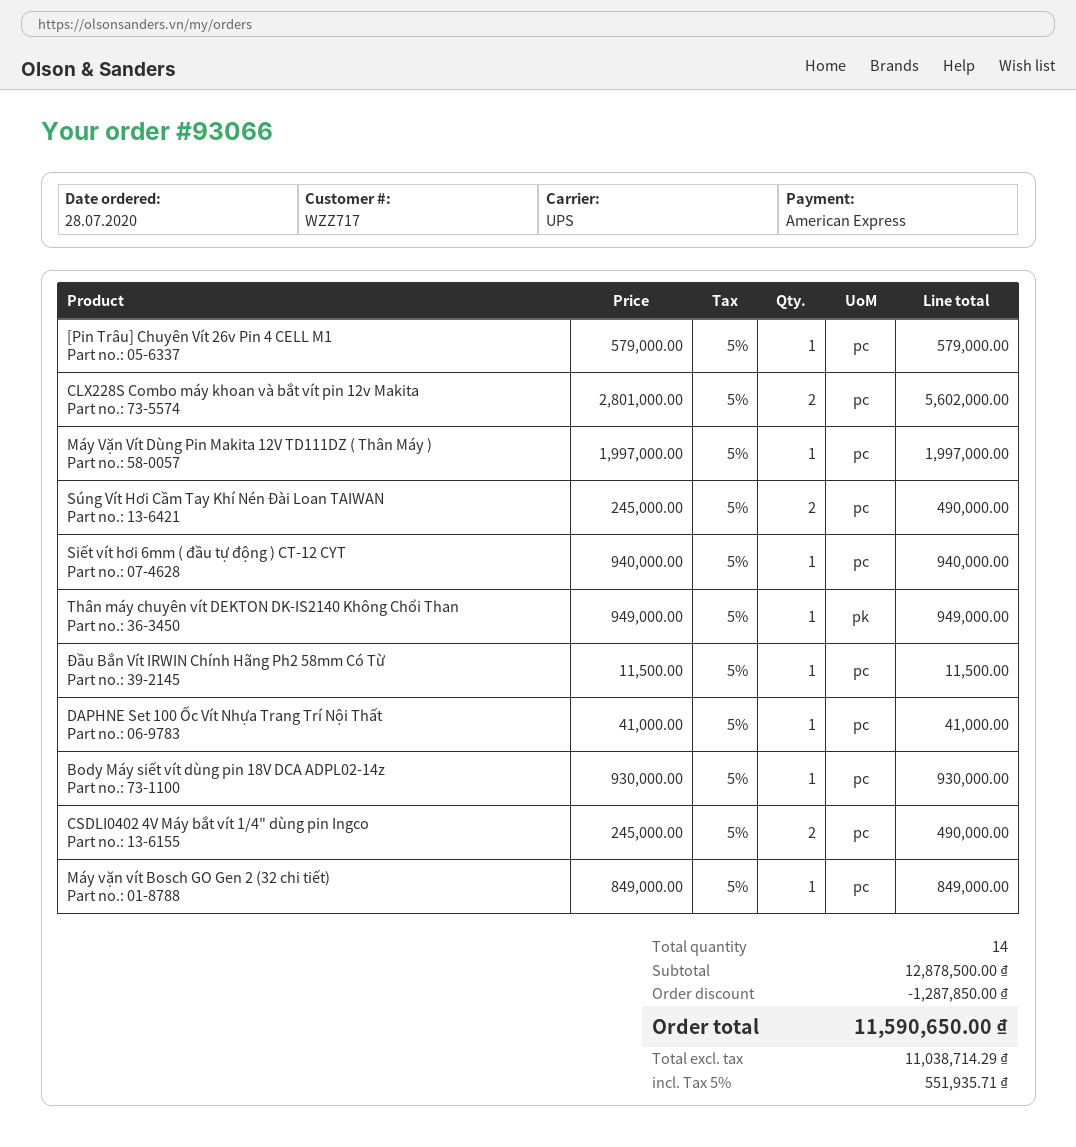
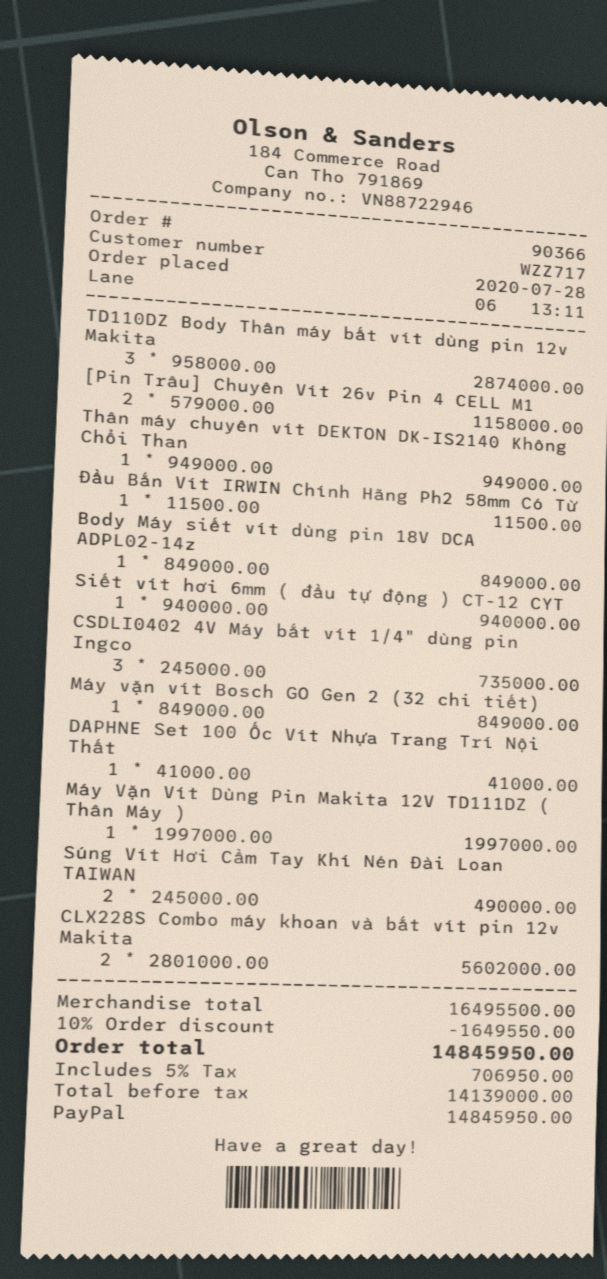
order number: 93066 -> 90366
payment method: American Express -> PayPal
[Pin Trâu] Chuyên Vít 26v Pin 4 CELL M1: 1 x 579000.00 = 579000.00 -> 2 x 579000.00 = 1158000.00
Body Máy siết vít dùng pin 18V DCA ADPL02-14z: 1 x 930000.00 = 930000.00 -> 1 x 849000.00 = 849000.00
CSDLI0402 4V Máy bắt vít 1/4" dùng pin Ingco: 2 x 245000.00 = 490000.00 -> 3 x 245000.00 = 735000.00
TD110DZ Body Thân máy bắt vít dùng pin 12v Makita: none -> 3 x 958000.00 = 2874000.00
subtotal: 12878500.00 -> 16495500.00
discount: 1287850.00 -> 1649550.00
net: 11038714.29 -> 14139000.00
tax: 5% = 551935.71 -> 5% = 706950.00
total: 11590650.00 -> 14845950.00

